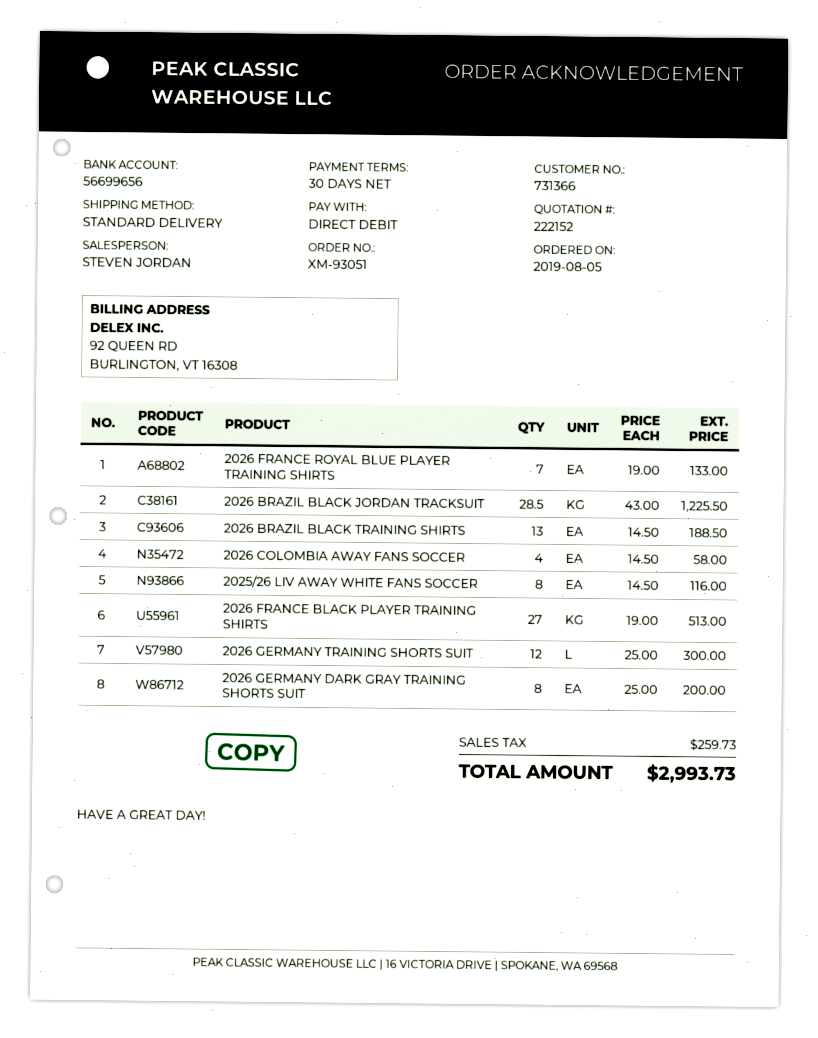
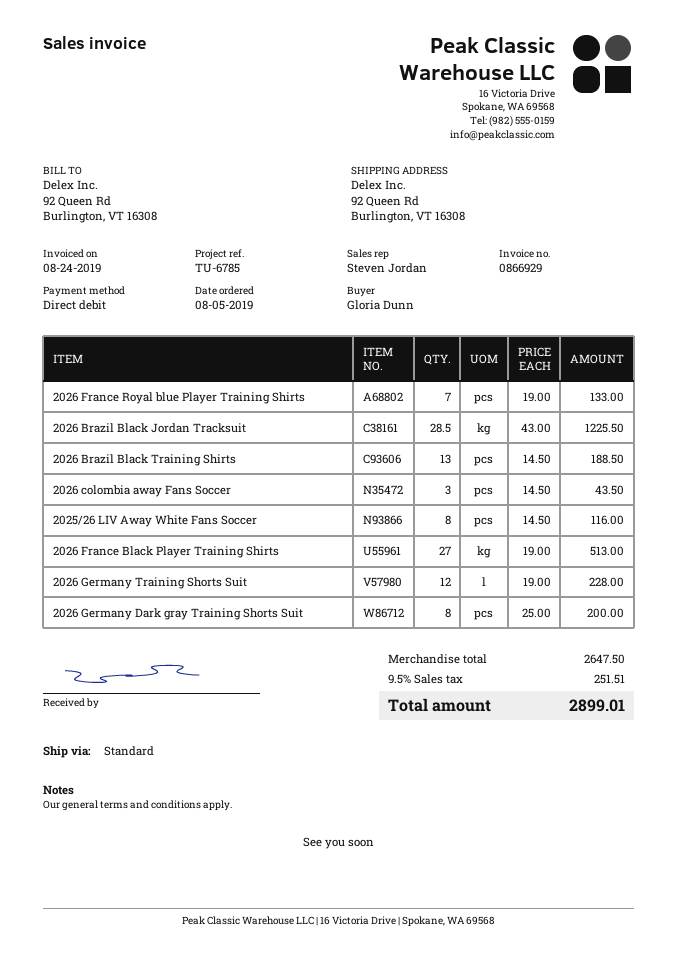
2026 COLOMBIA AWAY FANS SOCCER: 4 x 14.50 = 58.00 -> 3 x 14.50 = 43.50
2026 GERMANY TRAINING SHORTS SUIT: 12 x 25.00 = 300.00 -> 12 x 19.00 = 228.00
tax: 259.73 -> 251.51
total: 2993.73 -> 2899.01

